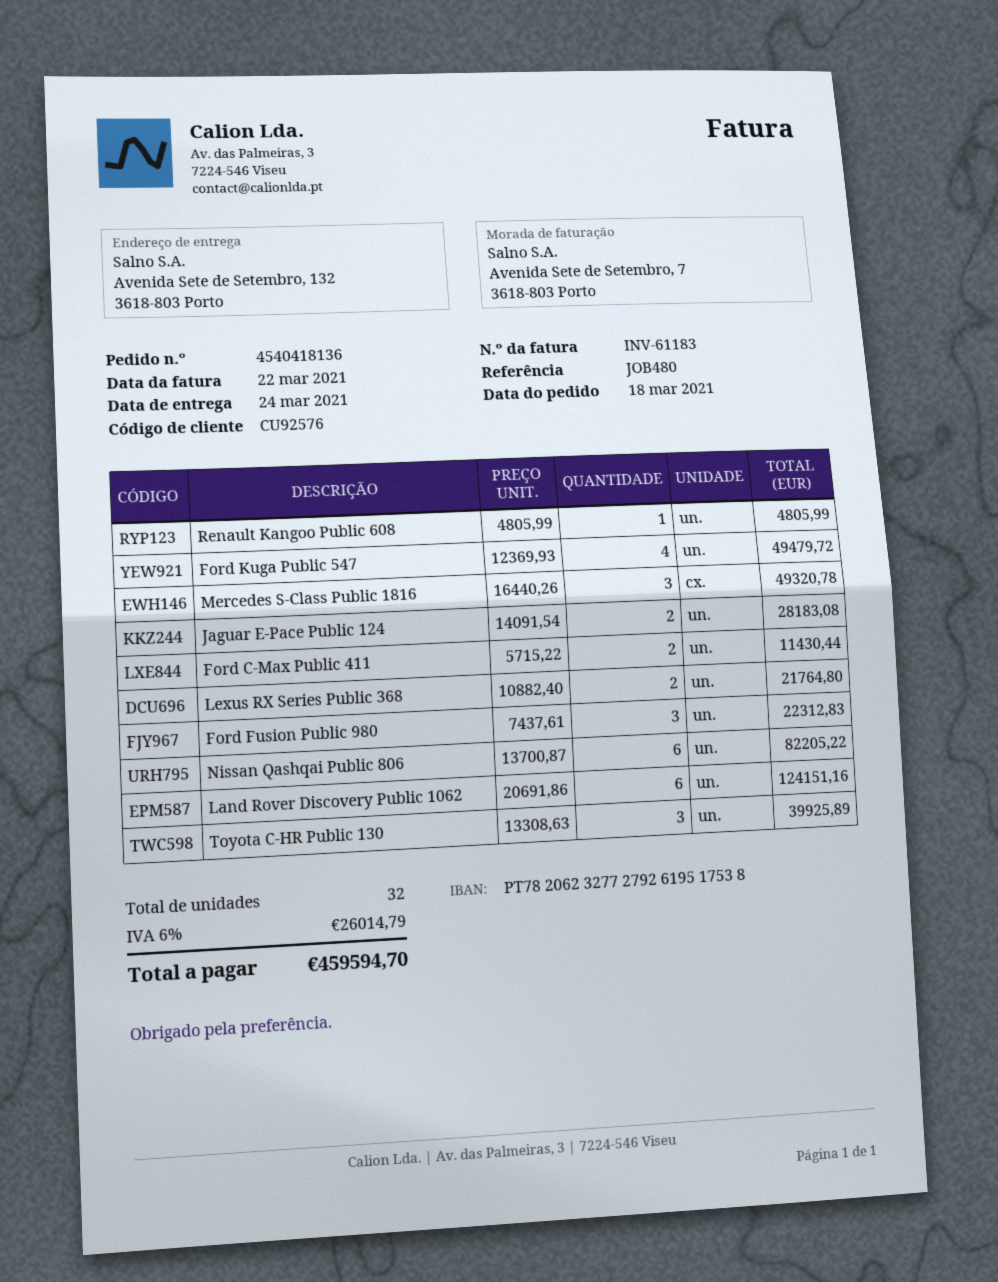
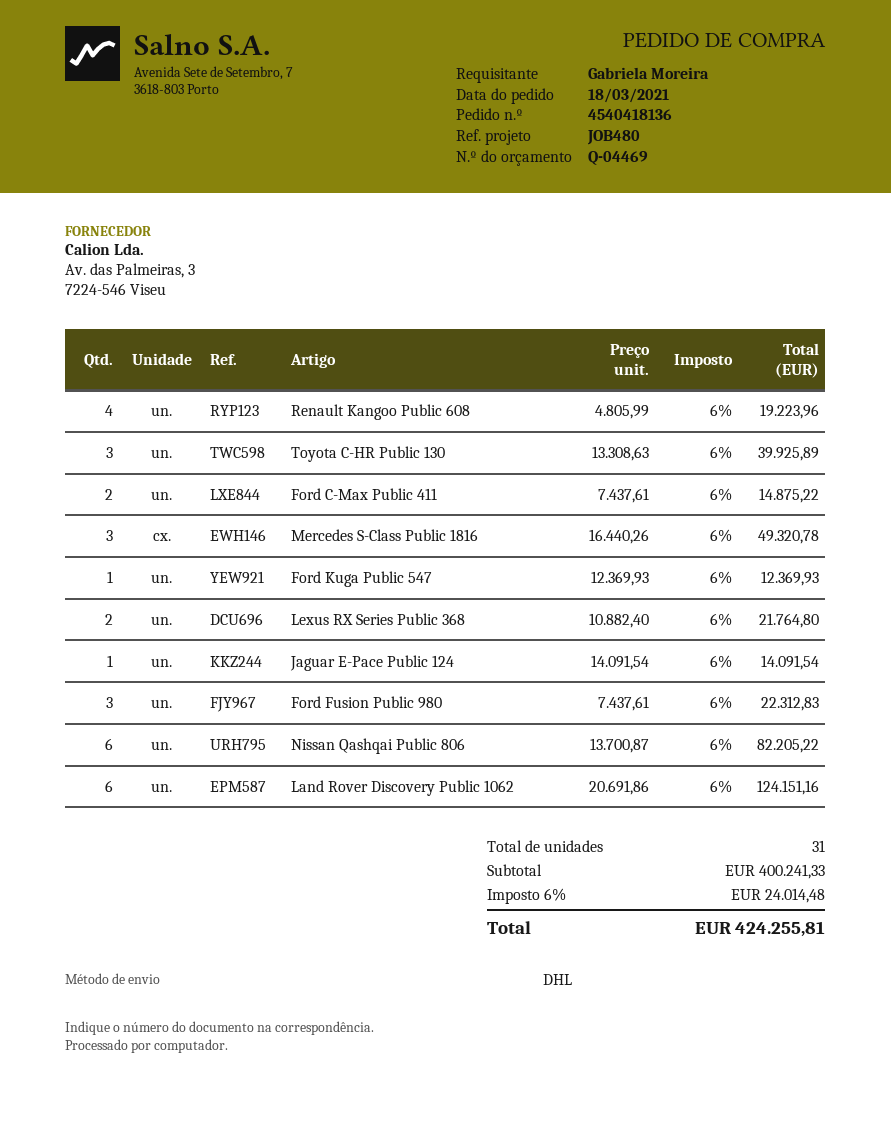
Renault Kangoo Public 608: 1 x 4805.99 = 4805.99 -> 4 x 4805.99 = 19223.96
Ford Kuga Public 547: 4 x 12369.93 = 49479.72 -> 1 x 12369.93 = 12369.93
Jaguar E-Pace Public 124: 2 x 14091.54 = 28183.08 -> 1 x 14091.54 = 14091.54
Ford C-Max Public 411: 2 x 5715.22 = 11430.44 -> 2 x 7437.61 = 14875.22
total quantity: 32 -> 31
tax: 6% = 26014.79 -> 6% = 24014.48
total: 459594.70 -> 424255.81

